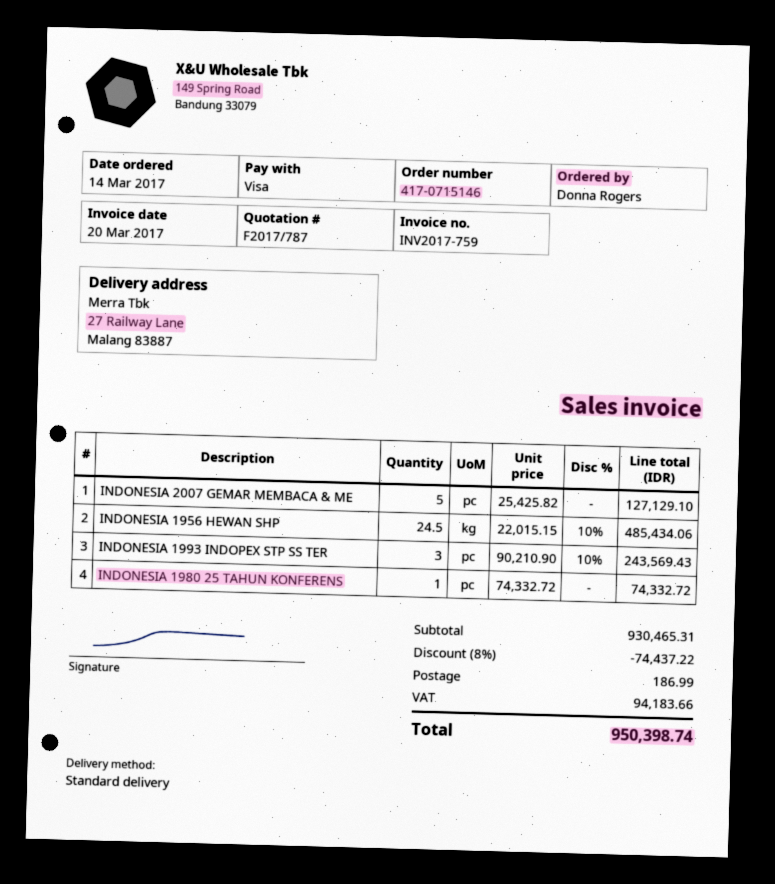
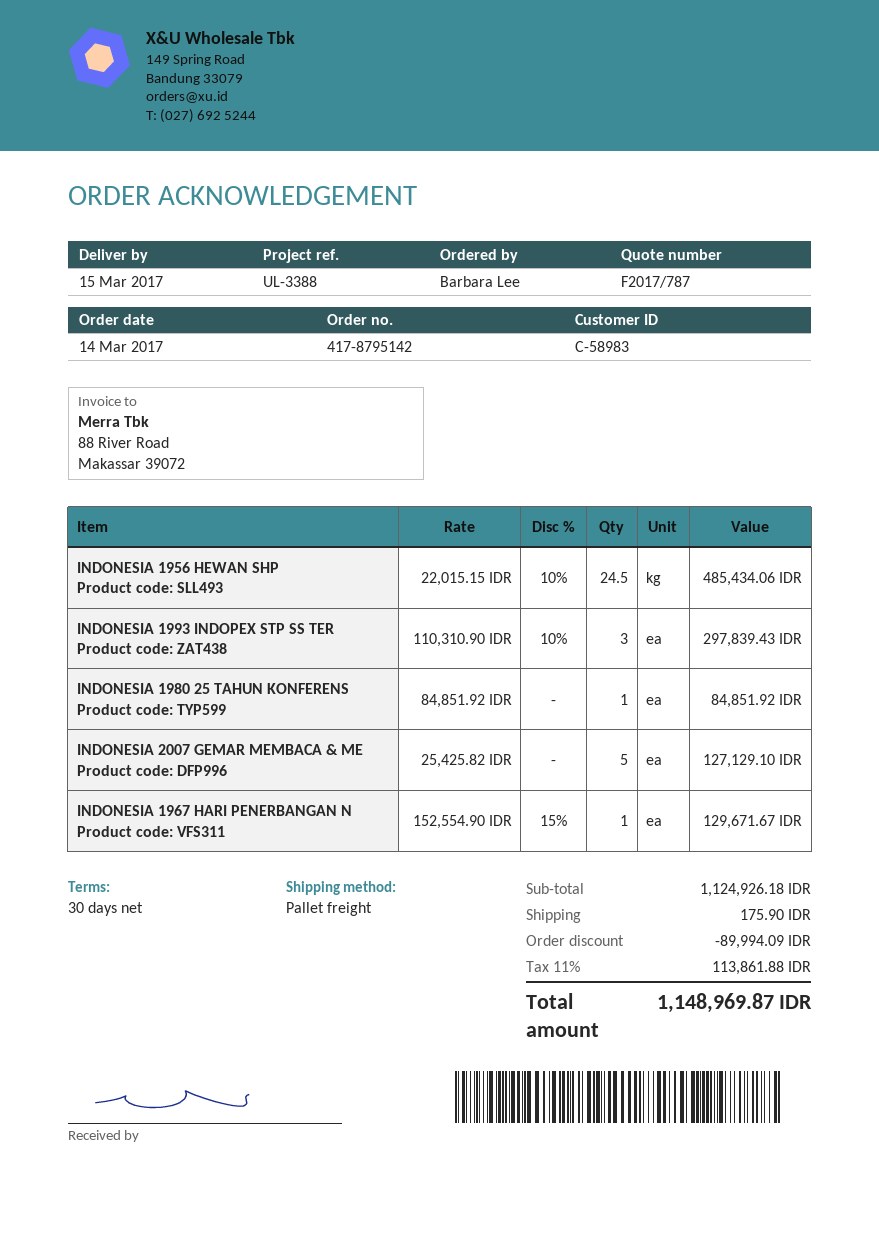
order number: 417-0715146 -> 417-8795142
ordered by: Donna Rogers -> Barbara Lee
shipping method: standard -> pallet freight
INDONESIA 1993 INDOPEX STP SS TER: 3 x 90210.90 - 10% = 243569.43 -> 3 x 110310.90 - 10% = 297839.43
INDONESIA 1980 25 TAHUN KONFERENS: 1 x 74332.72 = 74332.72 -> 1 x 84851.92 = 84851.92
INDONESIA 1967 HARI PENERBANGAN N: none -> 1 x 152554.90 - 15% = 129671.67
subtotal: 930465.31 -> 1124926.18
discount: 74437.22 -> 89994.09
shipping: 186.99 -> 175.90
tax: 94183.66 -> 113861.88
total: 950398.74 -> 1148969.87

